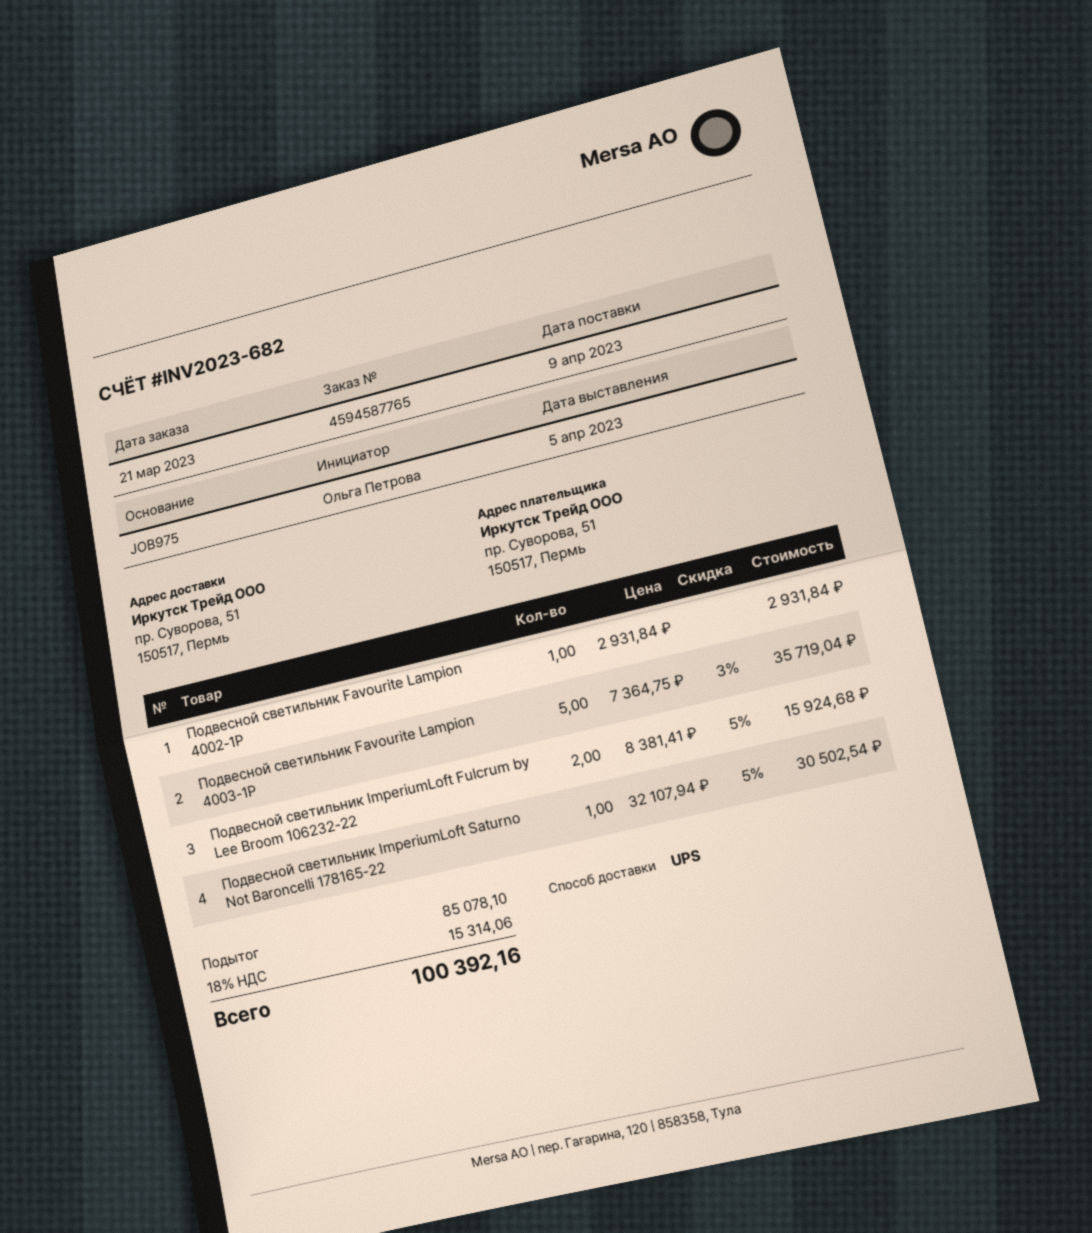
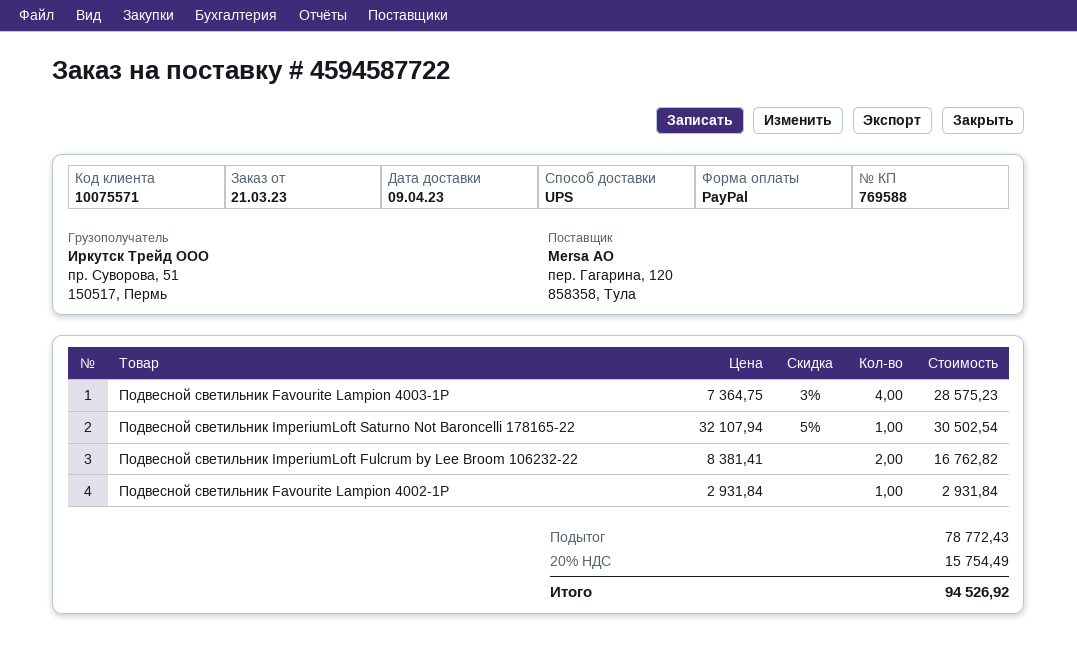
order number: 4594587765 -> 4594587722
Подвесной светильник Favourite Lampion 4003-1P: 5 x 7364.75 - 3% = 35719.04 -> 4 x 7364.75 - 3% = 28575.23
Подвесной светильник ImperiumLoft Fulcrum by Lee Broom 106232-22: 2 x 8381.41 - 5% = 15924.68 -> 2 x 8381.41 = 16762.82
subtotal: 85078.10 -> 78772.43
tax: 18% = 15314.06 -> 20% = 15754.49
total: 100392.16 -> 94526.92

